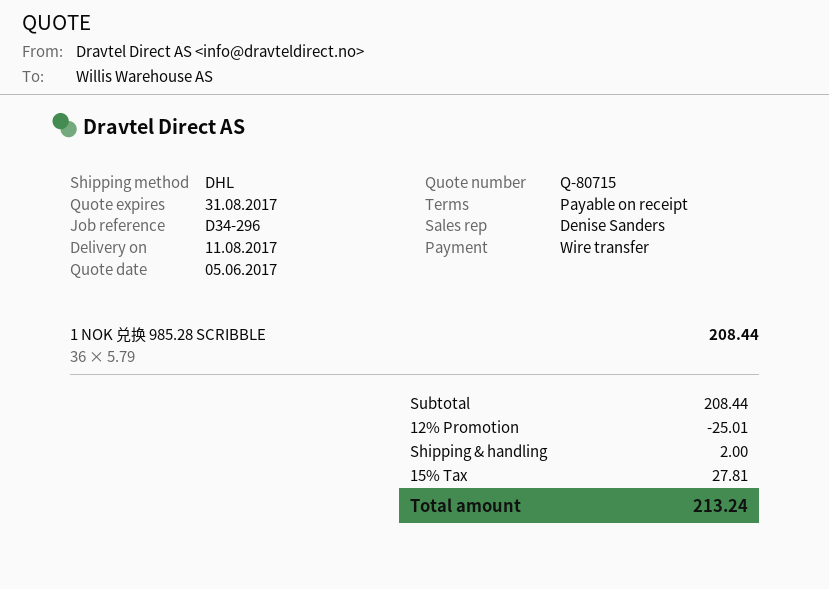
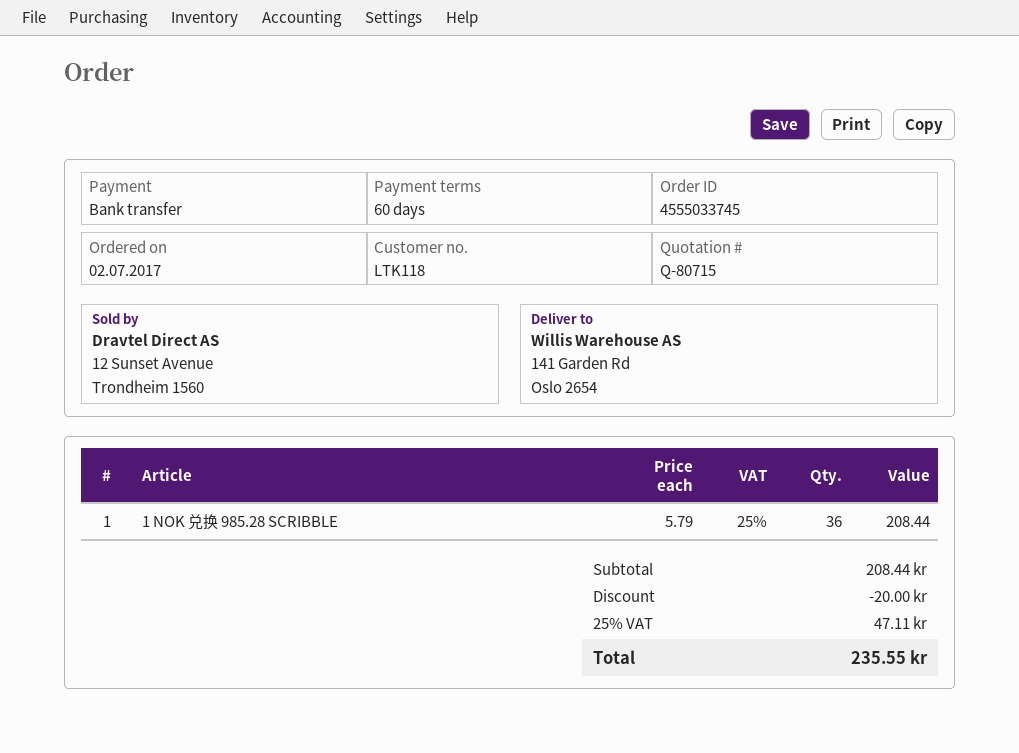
payment terms: on receipt -> 60 days
discount: 25.01 -> 20.00
shipping: 2.00 -> none
tax: 15% = 27.81 -> 25% = 47.11
total: 213.24 -> 235.55

